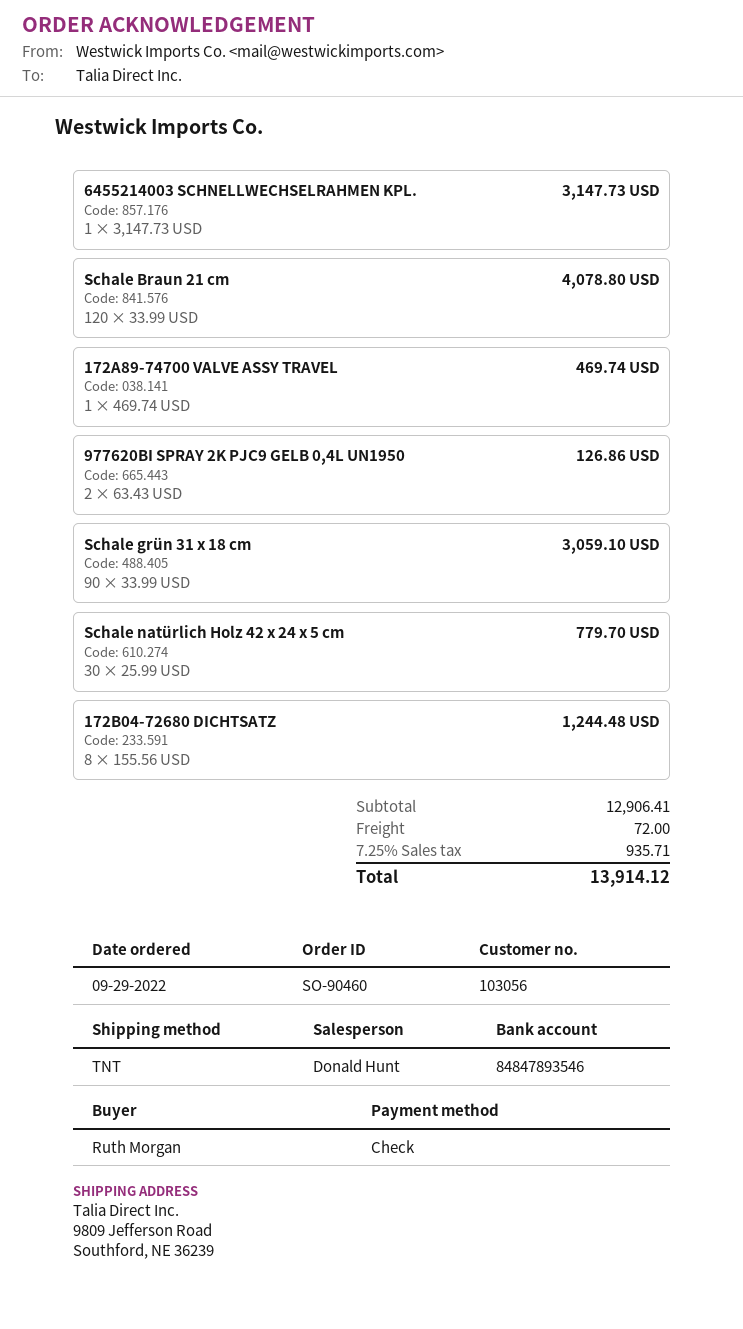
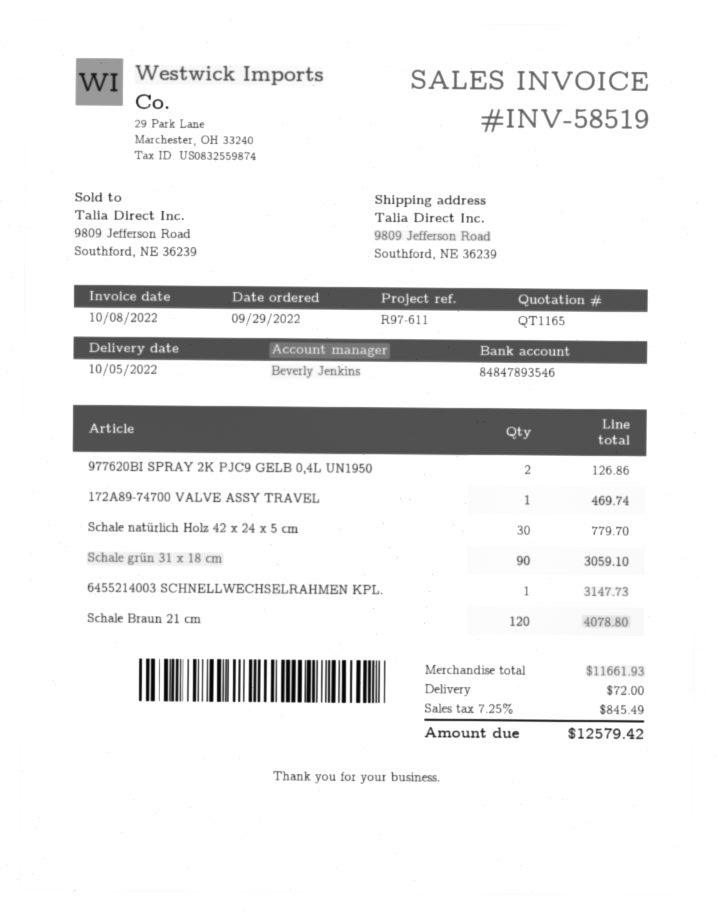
sales rep: Donald Hunt -> Beverly Jenkins
172B04-72680 DICHTSATZ: 8 for 1244.48 -> none
subtotal: 12906.41 -> 11661.93
tax: 7.25% = 935.71 -> 7.25% = 845.49
total: 13914.12 -> 12579.42

